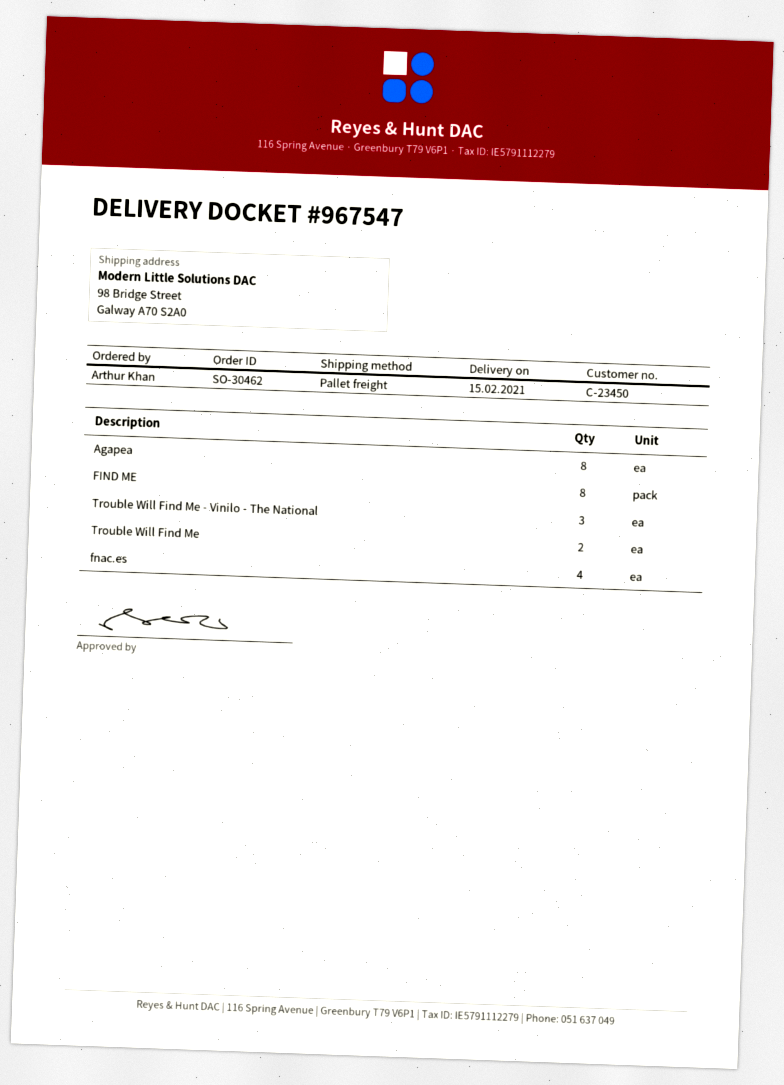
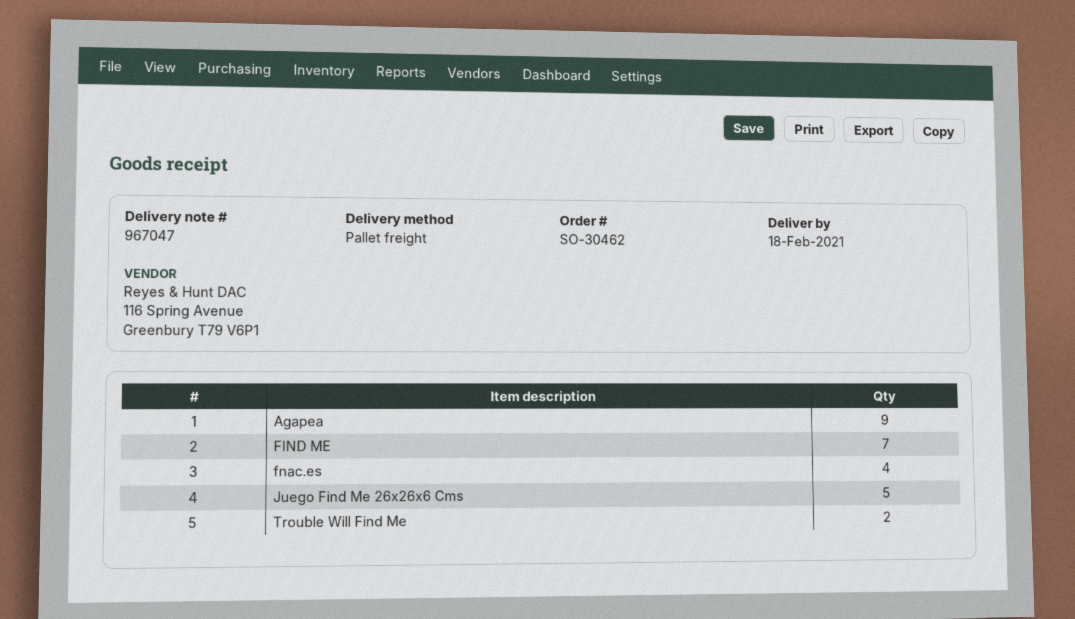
delivery note number: 967547 -> 967047
delivery date: 2021-02-15 -> 2021-02-18
Agapea: 8 -> 9
FIND ME: 8 -> 7
Trouble Will Find Me - Vinilo - The National: 3 -> none
Juego Find Me 26x26x6 Cms: none -> 5

